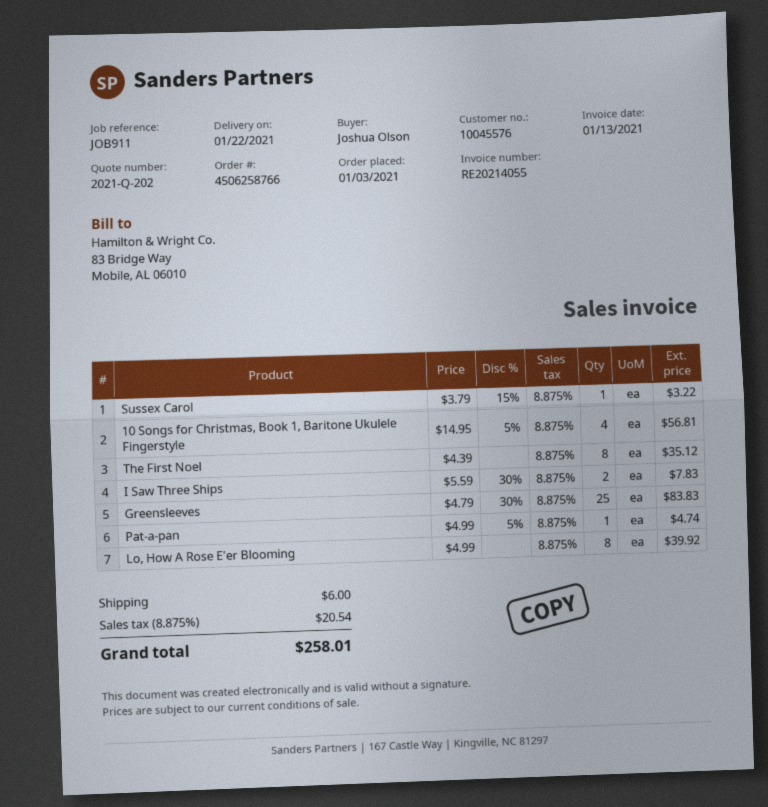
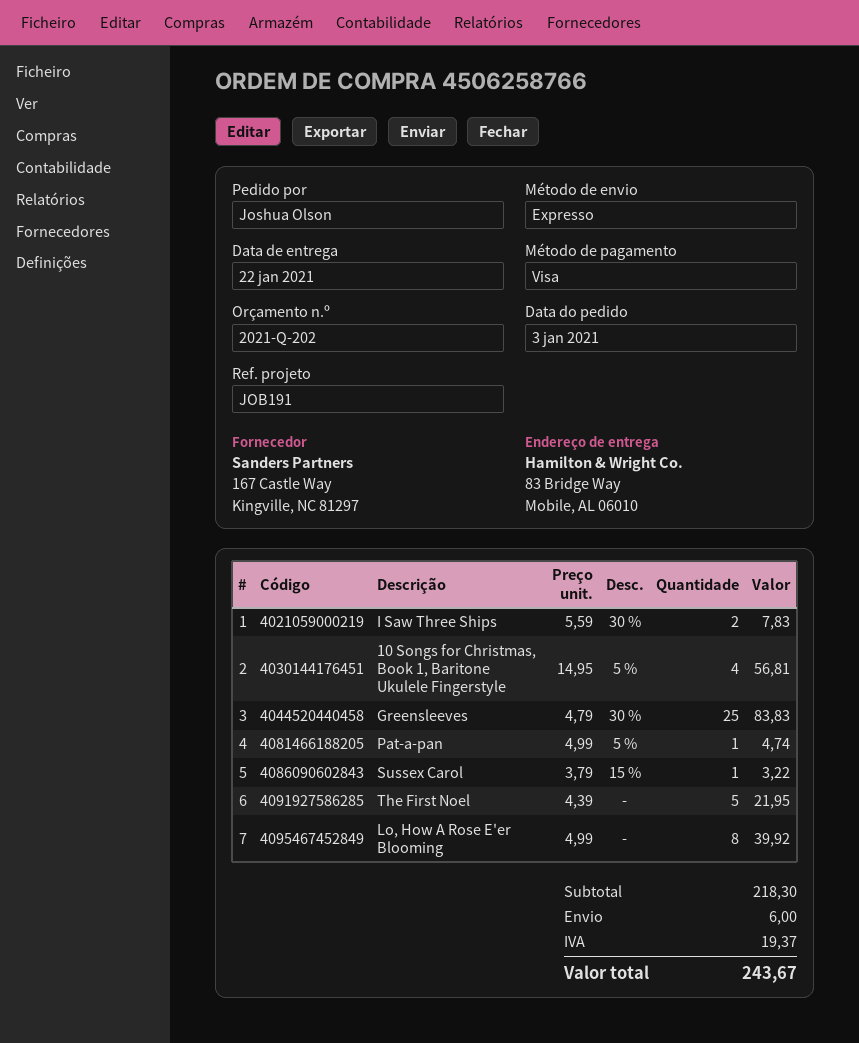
reference: JOB911 -> JOB191
The First Noel: 8 x 4.39 = 35.12 -> 5 x 4.39 = 21.95
tax: 20.54 -> 19.37
total: 258.01 -> 243.67

